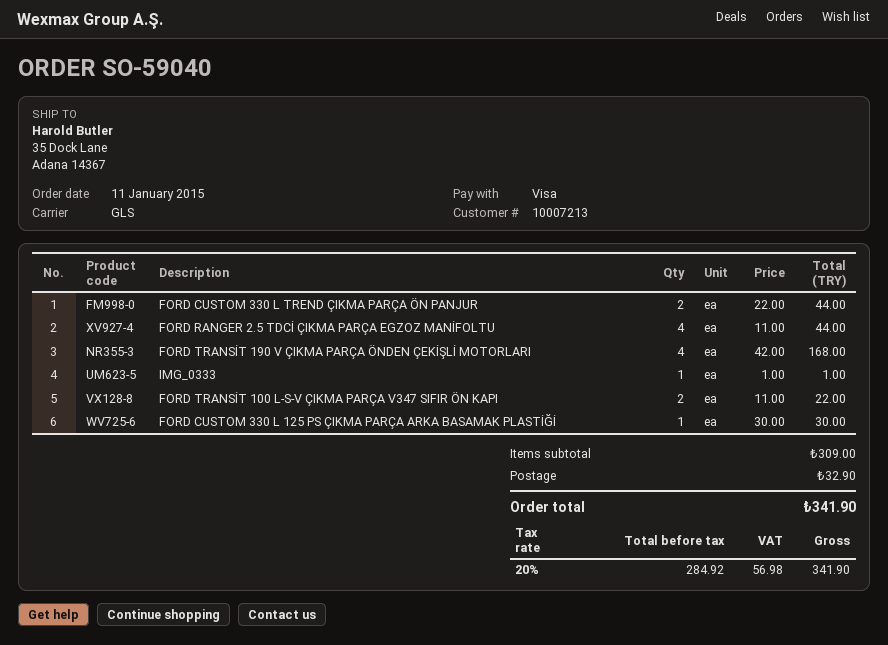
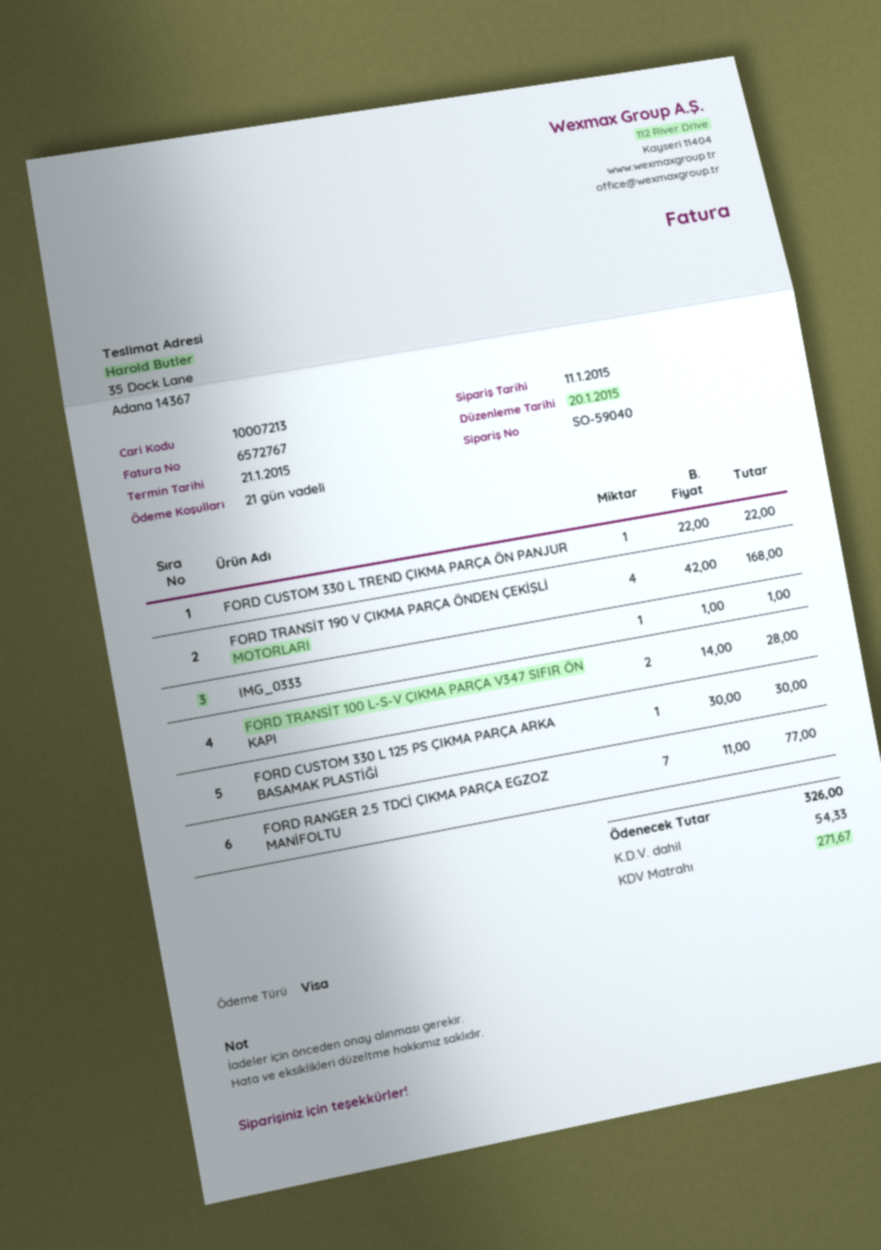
FORD CUSTOM 330 L TREND ÇIKMA PARÇA ÖN PANJUR: 2 x 22.00 = 44.00 -> 1 x 22.00 = 22.00
FORD RANGER 2.5 TDCİ ÇIKMA PARÇA EGZOZ MANİFOLTU: 4 x 11.00 = 44.00 -> 7 x 11.00 = 77.00
FORD TRANSİT 100 L-S-V ÇIKMA PARÇA V347 SIFIR ÖN KAPI: 2 x 11.00 = 22.00 -> 2 x 14.00 = 28.00
shipping: 32.90 -> none
net: 284.92 -> 271.67
tax: 56.98 -> 54.33
total: 341.90 -> 326.00

